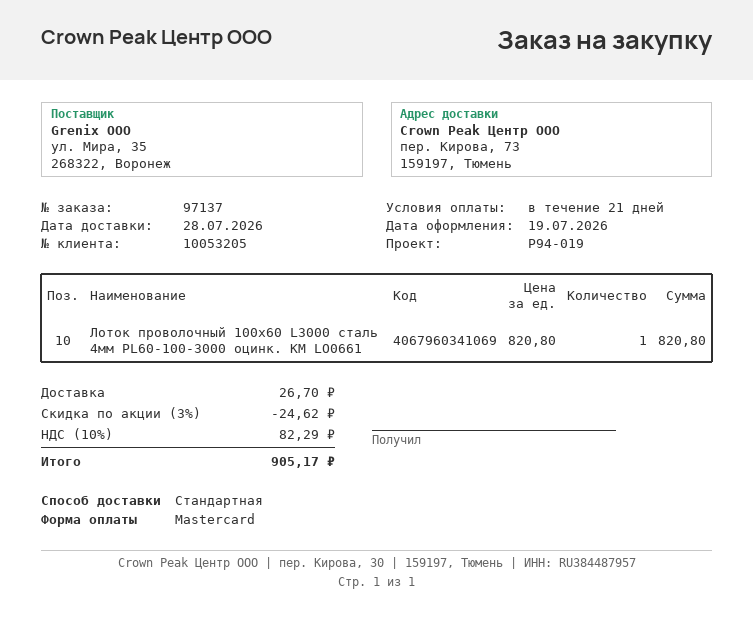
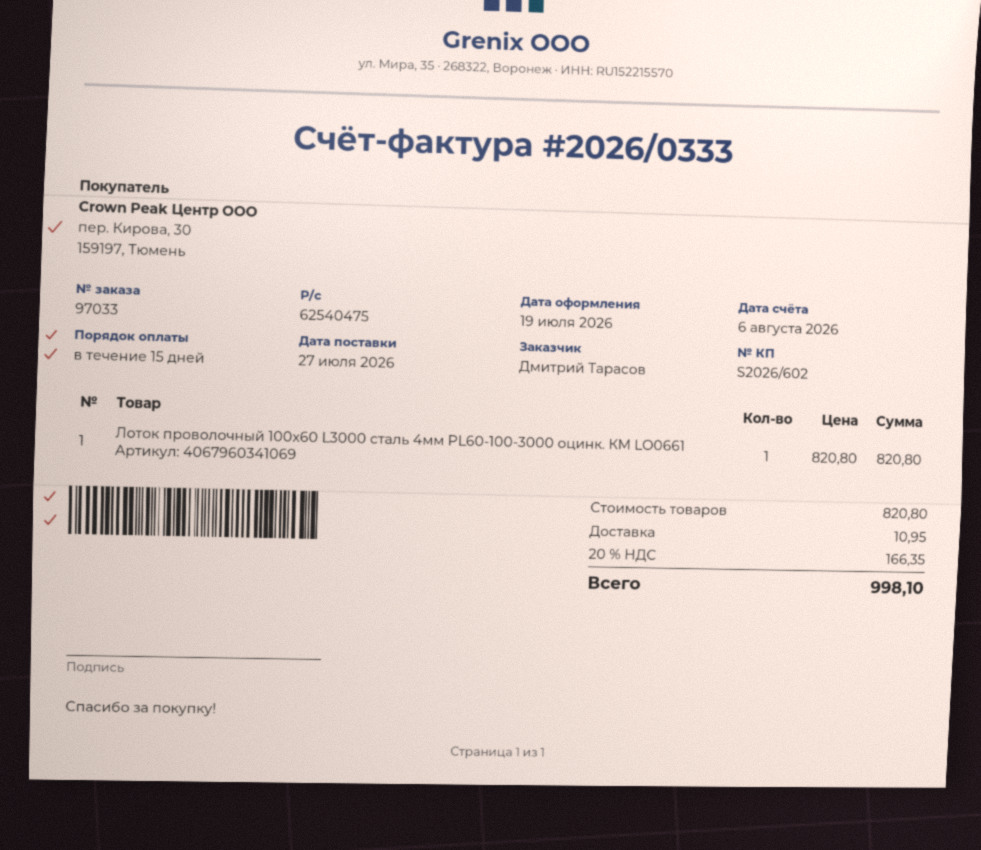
order number: 97137 -> 97033
delivery date: 2026-07-28 -> 2026-07-27
payment terms: 21 days -> 15 days
discount: 3% = 24.62 -> none
shipping: 26.70 -> 10.95
tax: 10% = 82.29 -> 20% = 166.35
total: 905.17 -> 998.10

